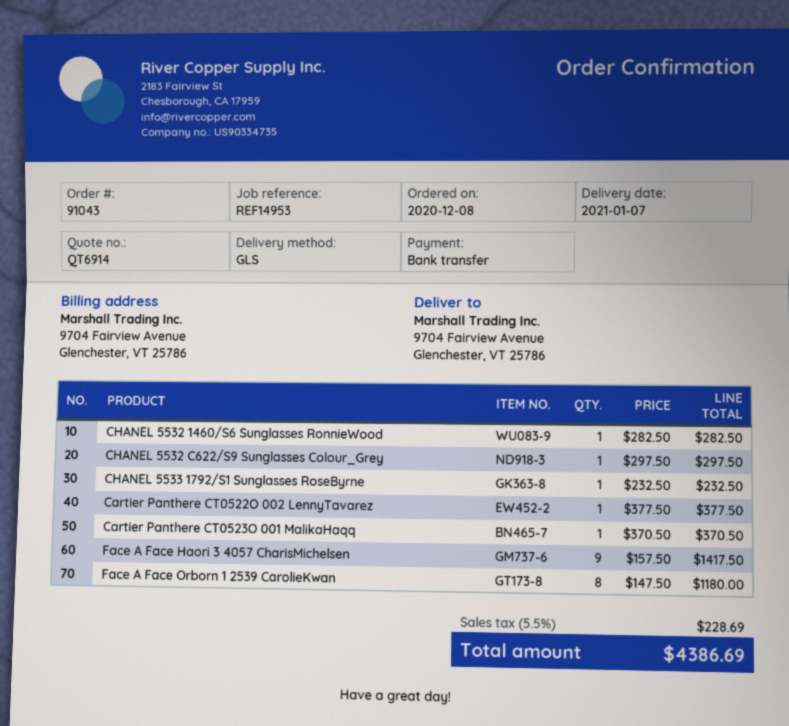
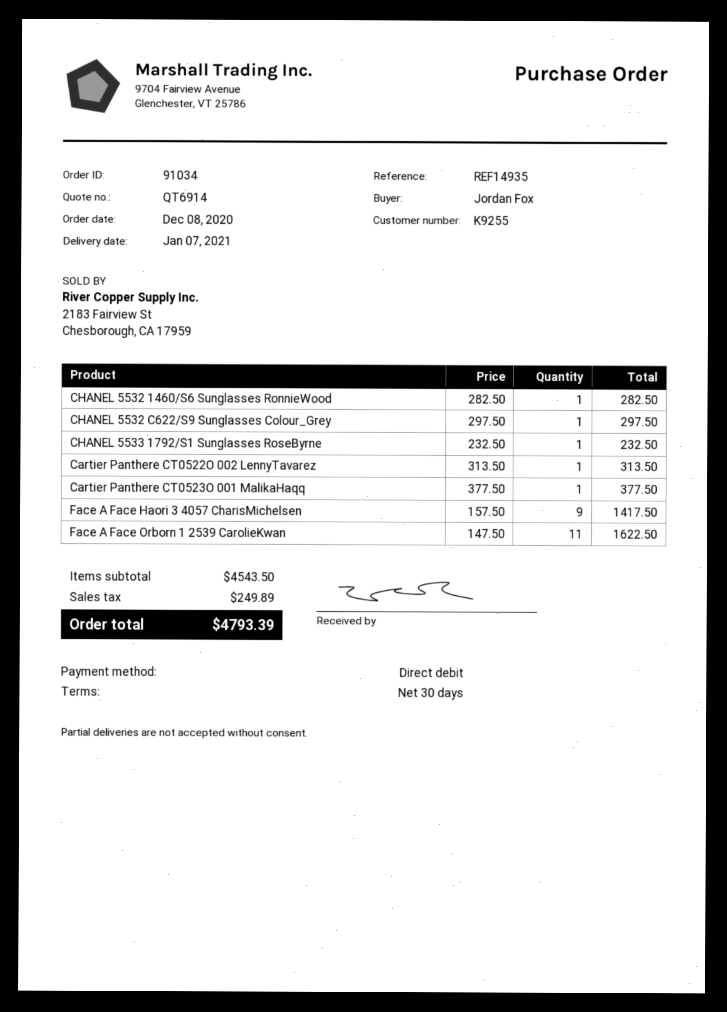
order number: 91043 -> 91034
reference: REF14953 -> REF14935
payment method: bank transfer -> direct debit
Cartier Panthere CT0522O 002 LennyTavarez: 1 x 377.50 = 377.50 -> 1 x 313.50 = 313.50
Cartier Panthere CT0523O 001 MalikaHaqq: 1 x 370.50 = 370.50 -> 1 x 377.50 = 377.50
Face A Face Orborn 1 2539 CarolieKwan: 8 x 147.50 = 1180.00 -> 11 x 147.50 = 1622.50
tax: 228.69 -> 249.89
total: 4386.69 -> 4793.39

